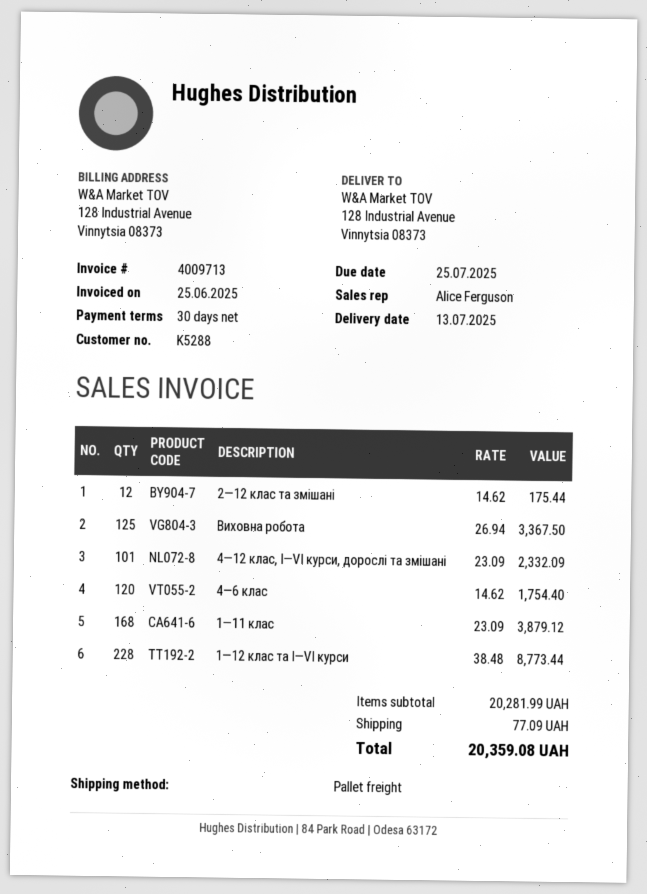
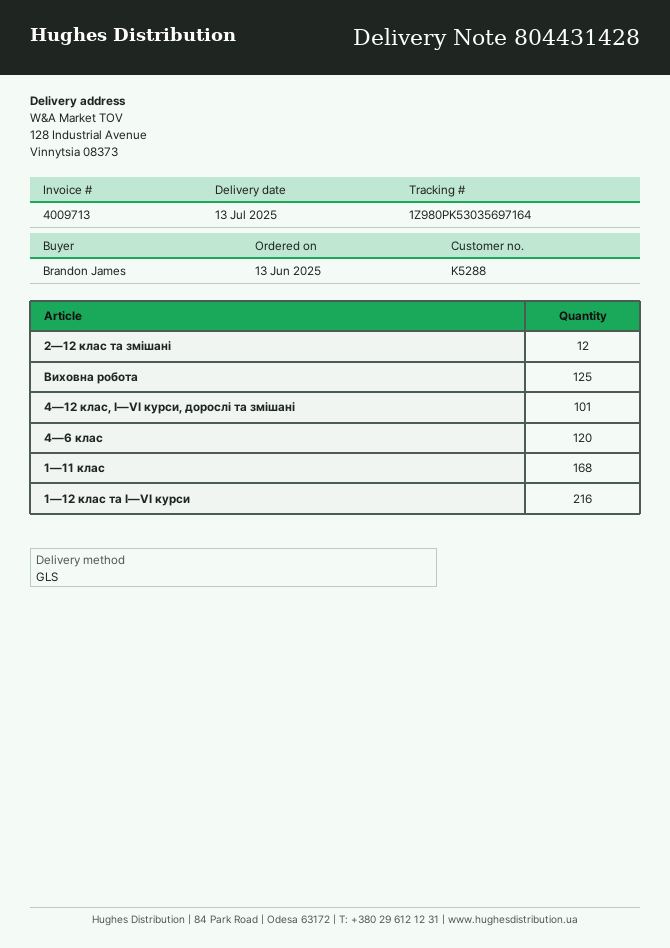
shipping method: pallet freight -> GLS
1—12 клас та I—VI курси: 228 -> 216

